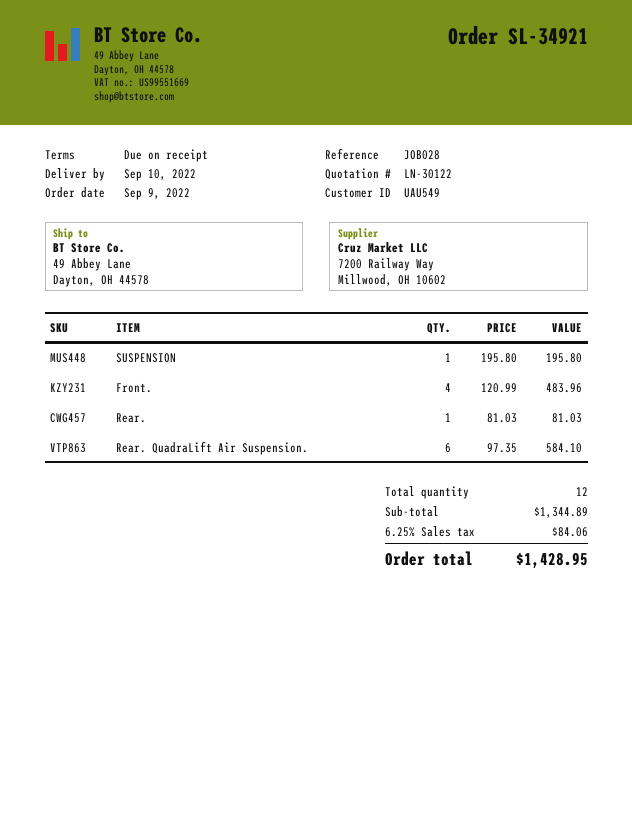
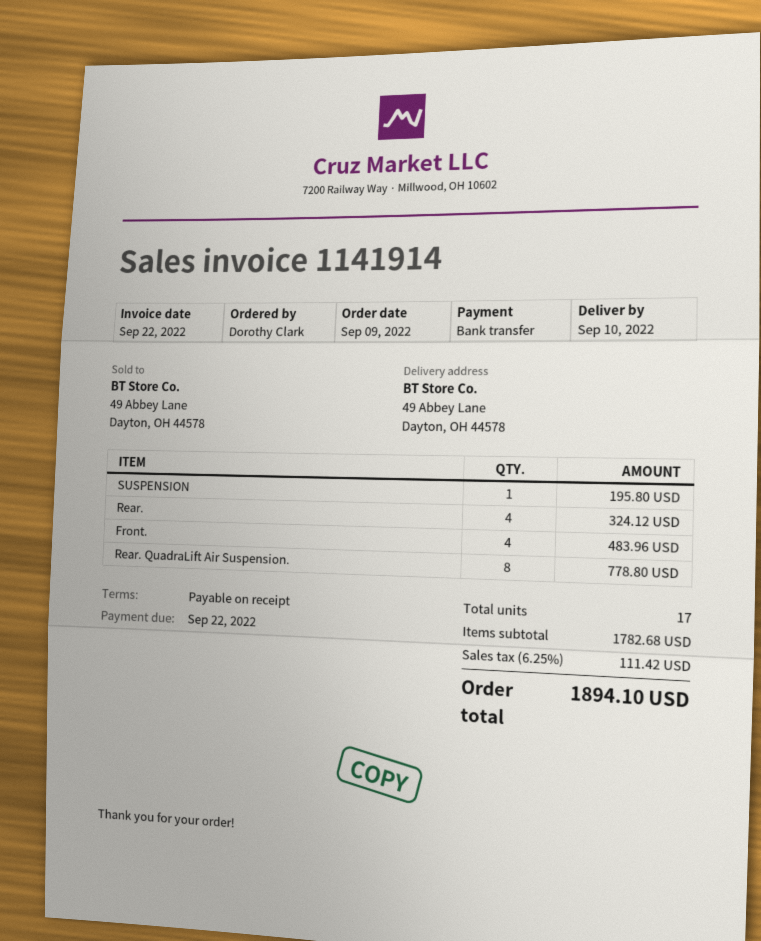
Rear.: 1 for 81.03 -> 4 for 324.12
Rear. QuadraLift Air Suspension.: 6 for 584.10 -> 8 for 778.80
total quantity: 12 -> 17
subtotal: 1344.89 -> 1782.68
tax: 6.25% = 84.06 -> 6.25% = 111.42
total: 1428.95 -> 1894.10

